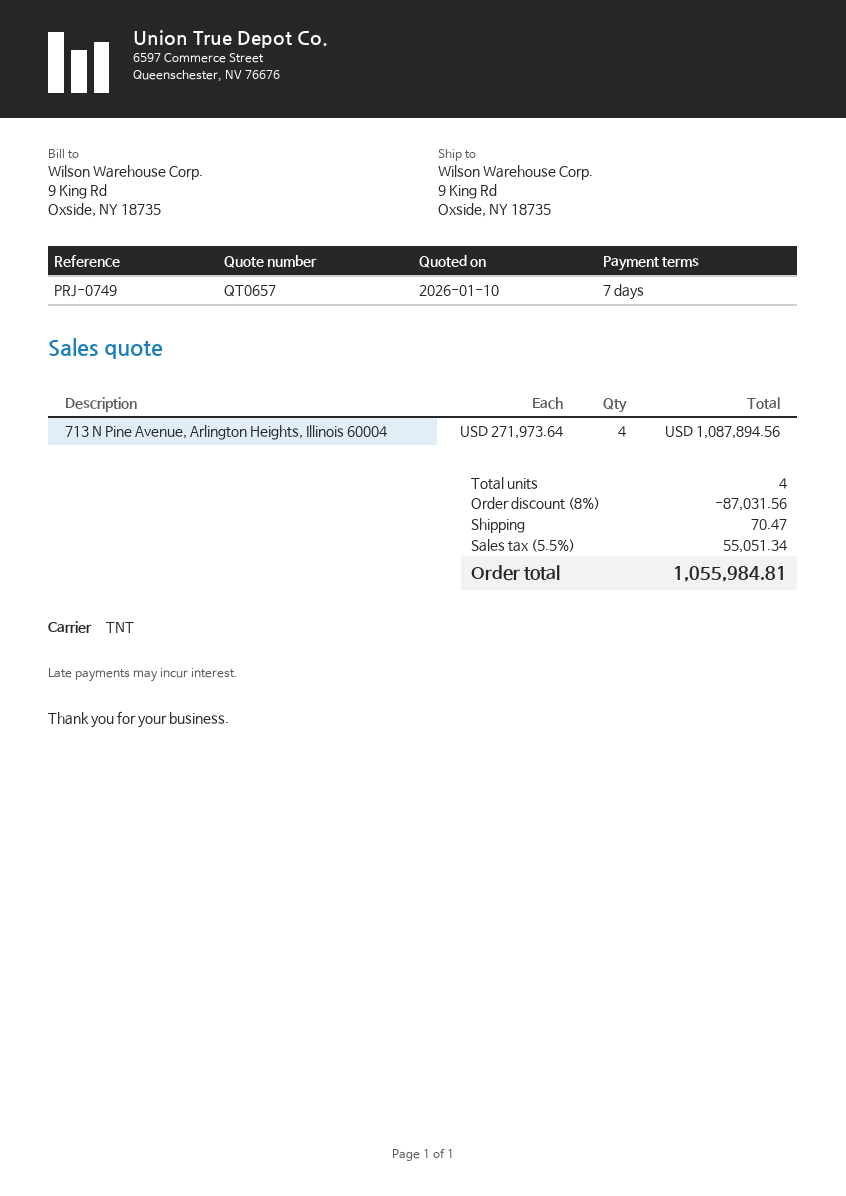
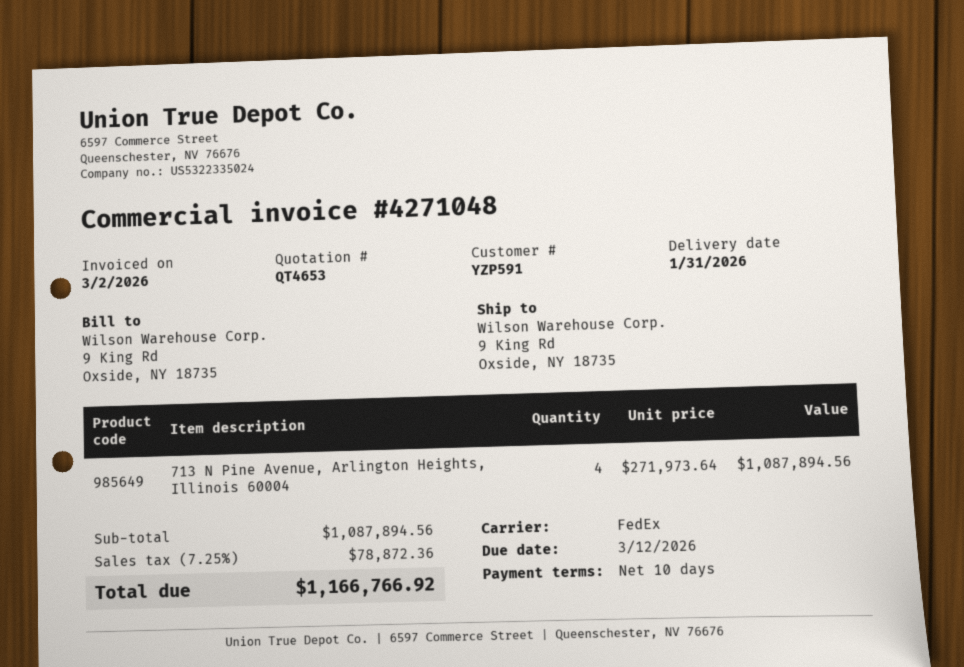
quote number: QT0657 -> QT4653
payment terms: 7 days -> 10 days
shipping method: TNT -> FedEx
discount: 8% = 87031.56 -> none
shipping: 70.47 -> none
tax: 5.5% = 55051.34 -> 7.25% = 78872.36
total: 1055984.81 -> 1166766.92

